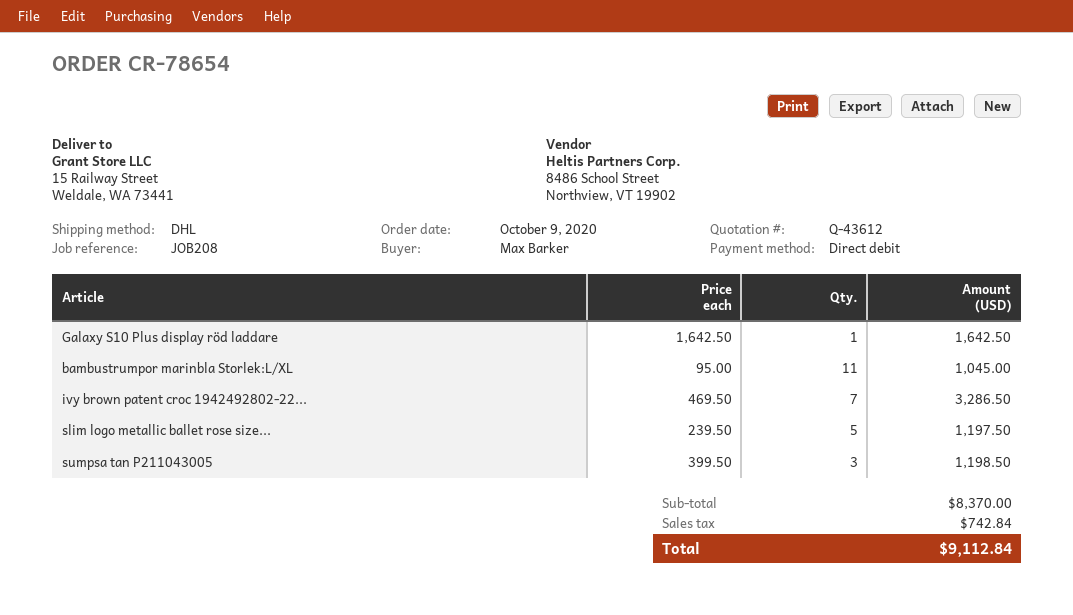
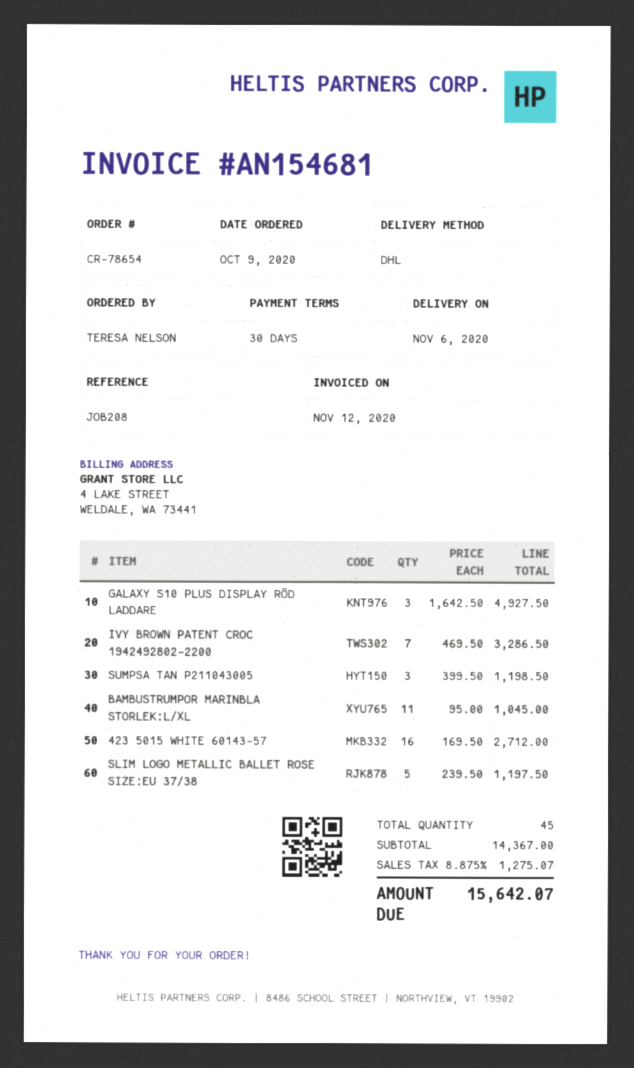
ordered by: Max Barker -> TERESA NELSON
Galaxy S10 Plus display röd laddare: 1 x 1642.50 = 1642.50 -> 3 x 1642.50 = 4927.50
423 5015 WHITE 60143-57: none -> 16 x 169.50 = 2712.00
subtotal: 8370.00 -> 14367.00
tax: 742.84 -> 1275.07
total: 9112.84 -> 15642.07

